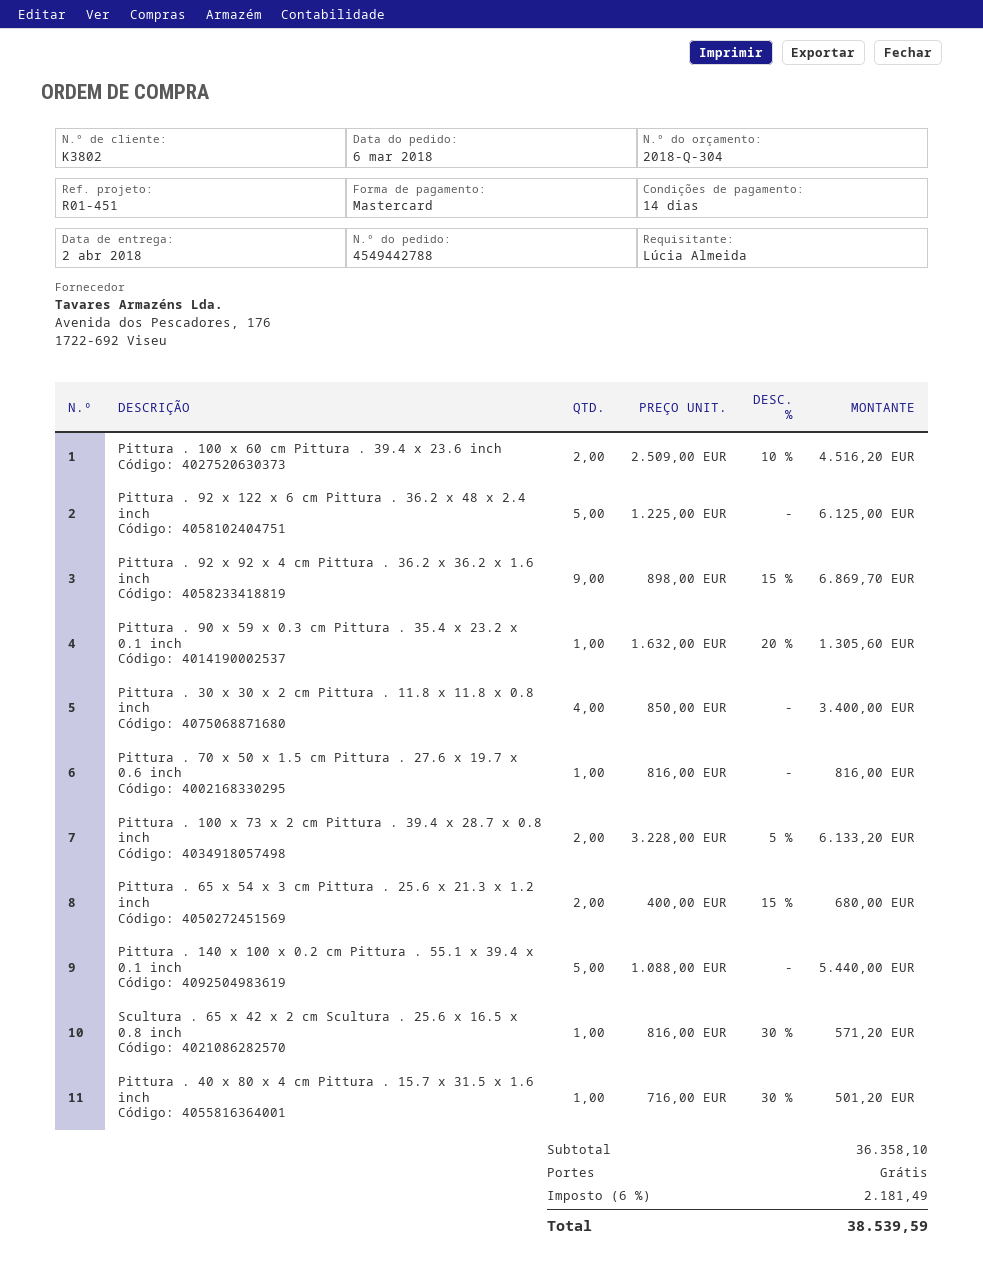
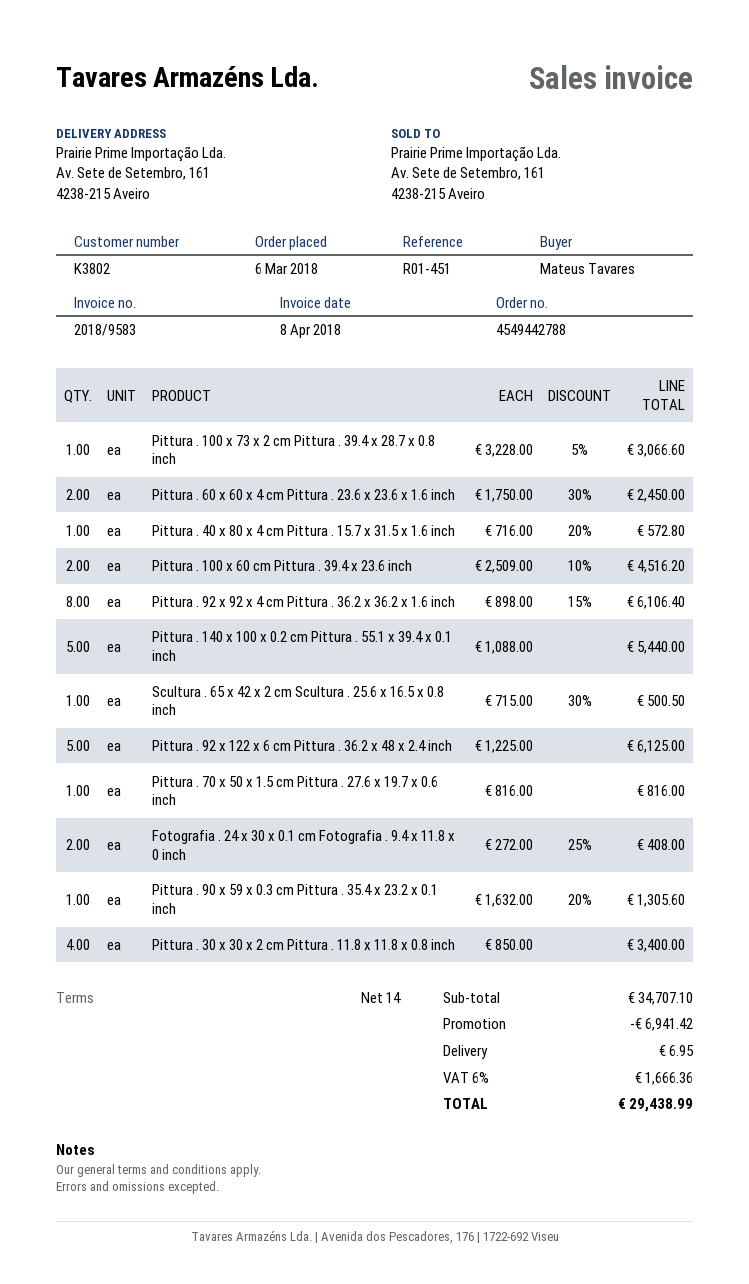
ordered by: Lúcia Almeida -> Mateus Tavares
Pittura . 92 x 92 x 4 cm Pittura . 36.2 x 36.2 x 1.6 inch: 9 x 898.00 - 15% = 6869.70 -> 8 x 898.00 - 15% = 6106.40
Pittura . 100 x 73 x 2 cm Pittura . 39.4 x 28.7 x 0.8 inch: 2 x 3228.00 - 5% = 6133.20 -> 1 x 3228.00 - 5% = 3066.60
Pittura . 65 x 54 x 3 cm Pittura . 25.6 x 21.3 x 1.2 inch: 2 x 400.00 - 15% = 680.00 -> none
Scultura . 65 x 42 x 2 cm Scultura . 25.6 x 16.5 x 0.8 inch: 1 x 816.00 - 30% = 571.20 -> 1 x 715.00 - 30% = 500.50
Pittura . 40 x 80 x 4 cm Pittura . 15.7 x 31.5 x 1.6 inch: 1 x 716.00 - 30% = 501.20 -> 1 x 716.00 - 20% = 572.80
Pittura . 60 x 60 x 4 cm Pittura . 23.6 x 23.6 x 1.6 inch: none -> 2 x 1750.00 - 30% = 2450.00
Fotografia . 24 x 30 x 0.1 cm Fotografia . 9.4 x 11.8 x 0 inch: none -> 2 x 272.00 - 25% = 408.00
subtotal: 36358.10 -> 34707.10
discount: none -> 6941.42
shipping: 0.00 -> 6.95
tax: 6% = 2181.49 -> 6% = 1666.36
total: 38539.59 -> 29438.99

